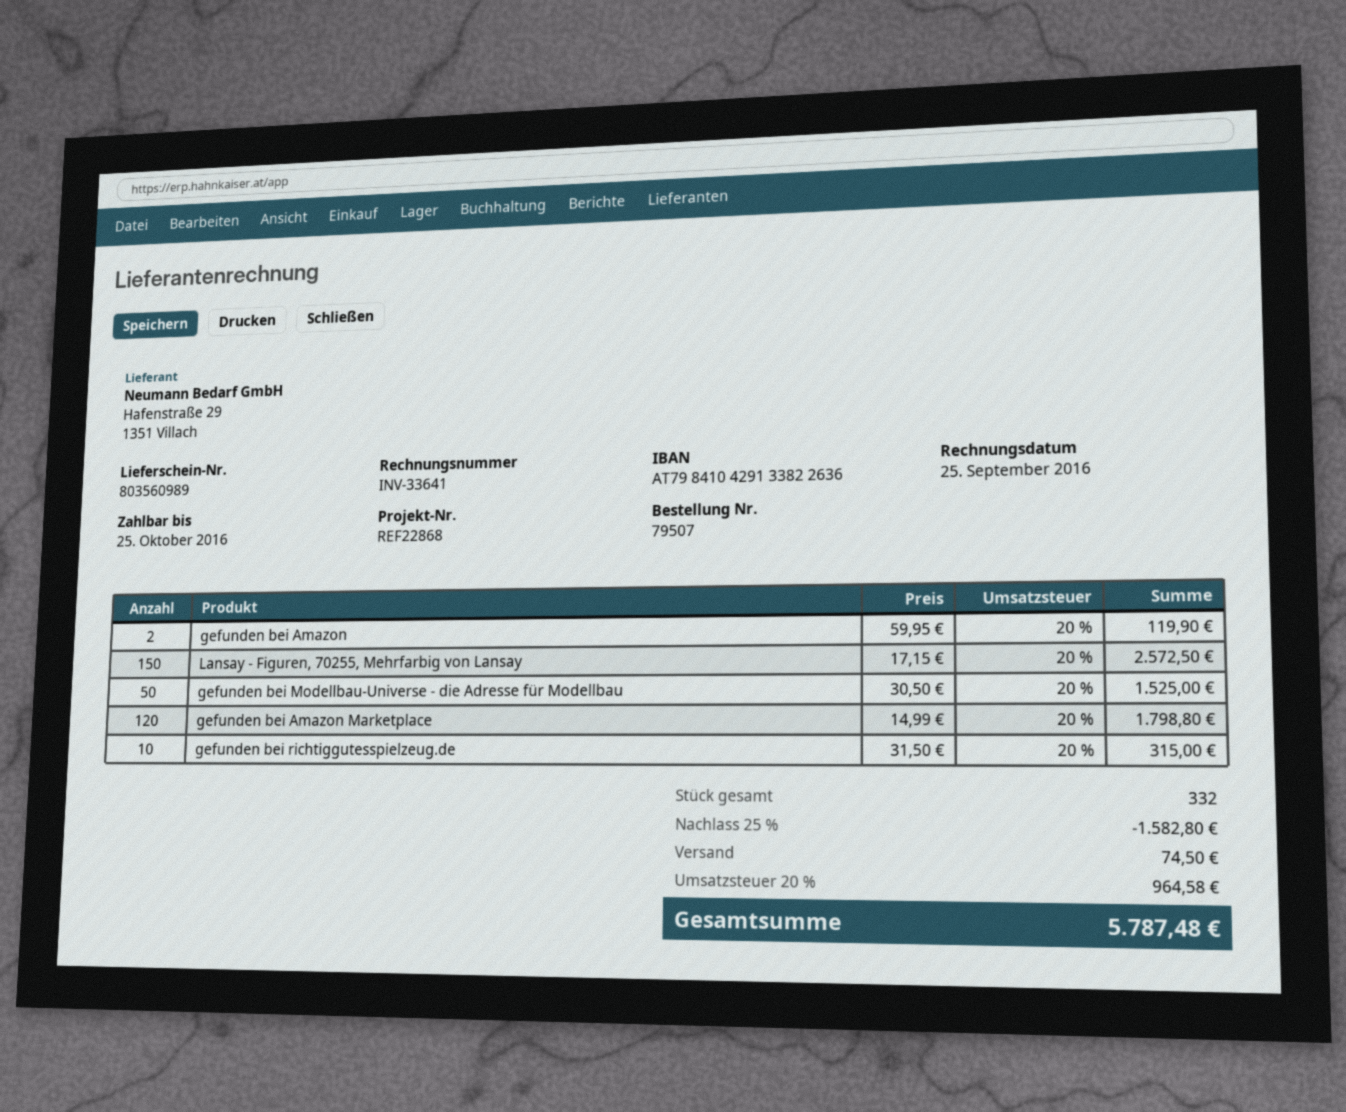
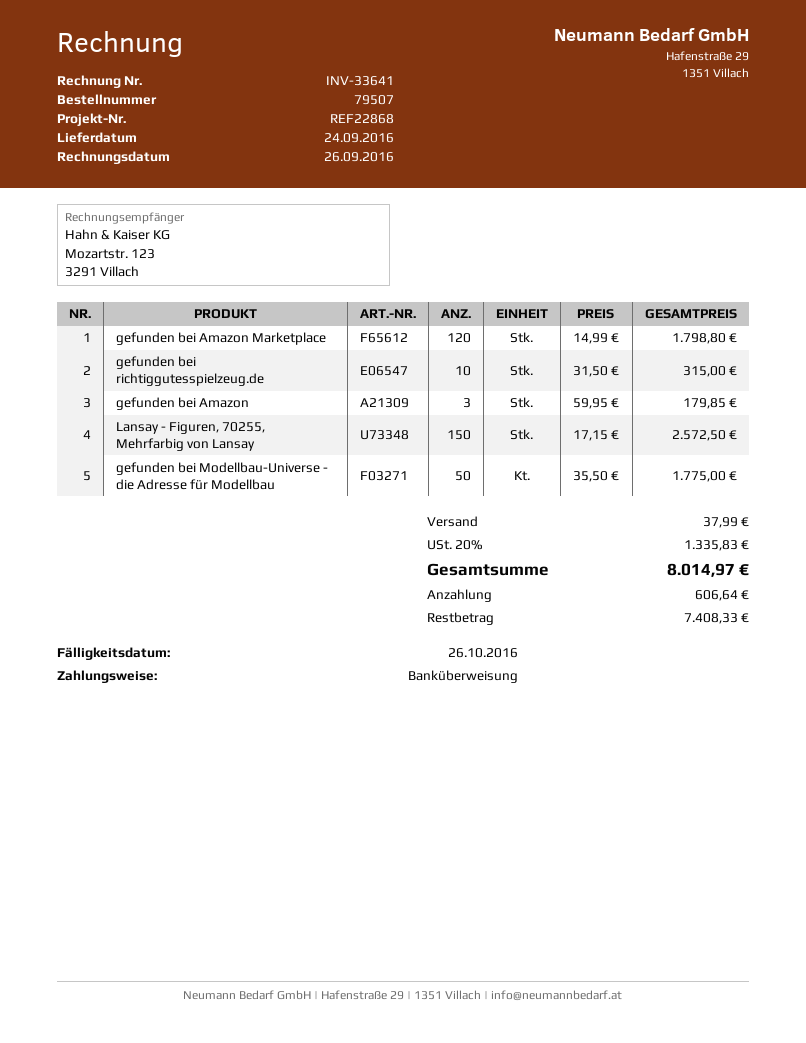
invoice date: 2016-09-25 -> 2016-09-26
due date: 2016-10-25 -> 2016-10-26
gefunden bei Amazon: 2 x 59.95 = 119.90 -> 3 x 59.95 = 179.85
gefunden bei Modellbau-Universe - die Adresse für Modellbau: 50 x 30.50 = 1525.00 -> 50 x 35.50 = 1775.00
discount: 25% = 1582.80 -> none
shipping: 74.50 -> 37.99
tax: 20% = 964.58 -> 20% = 1335.83
total: 5787.48 -> 8014.97

